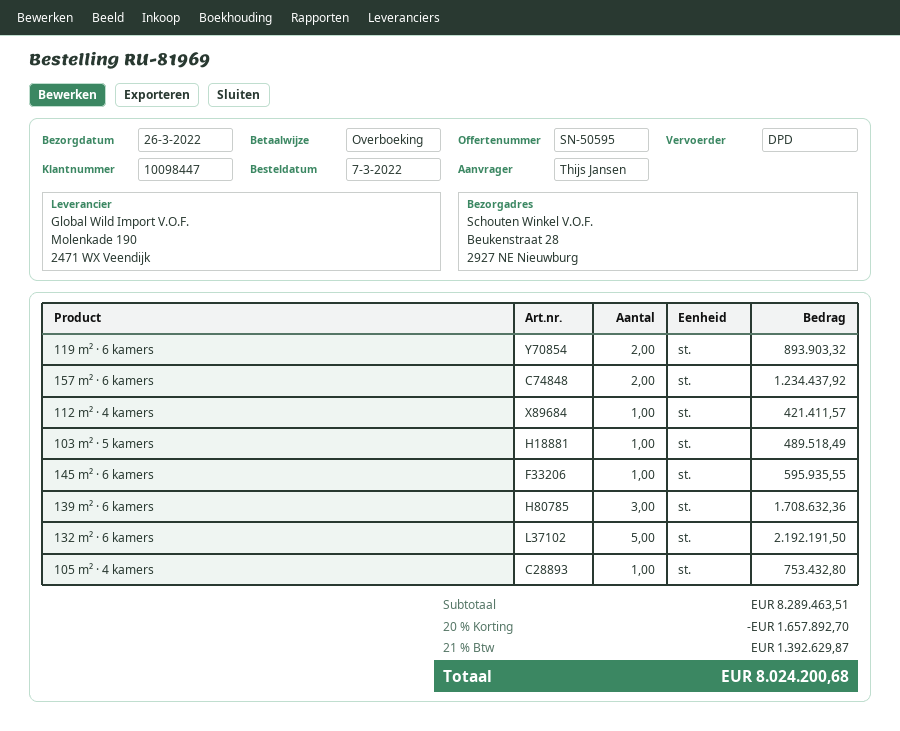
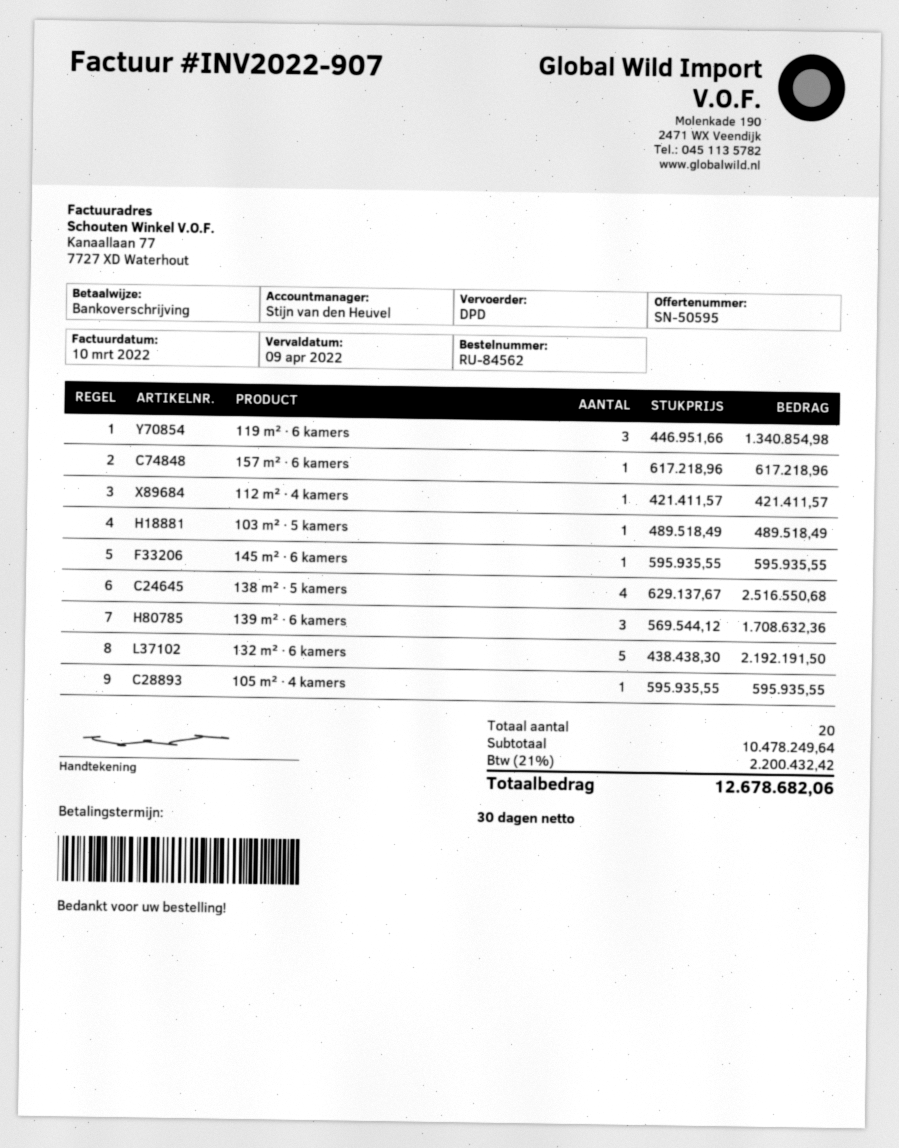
order number: RU-81969 -> RU-84562
119 m² · 6 kamers: 2 for 893903.32 -> 3 for 1340854.98
157 m² · 6 kamers: 2 for 1234437.92 -> 1 for 617218.96
105 m² · 4 kamers: 1 for 753432.80 -> 1 for 595935.55
138 m² · 5 kamers: none -> 4 for 2516550.68
subtotal: 8289463.51 -> 10478249.64
discount: 20% = 1657892.70 -> none
tax: 21% = 1392629.87 -> 21% = 2200432.42
total: 8024200.68 -> 12678682.06

